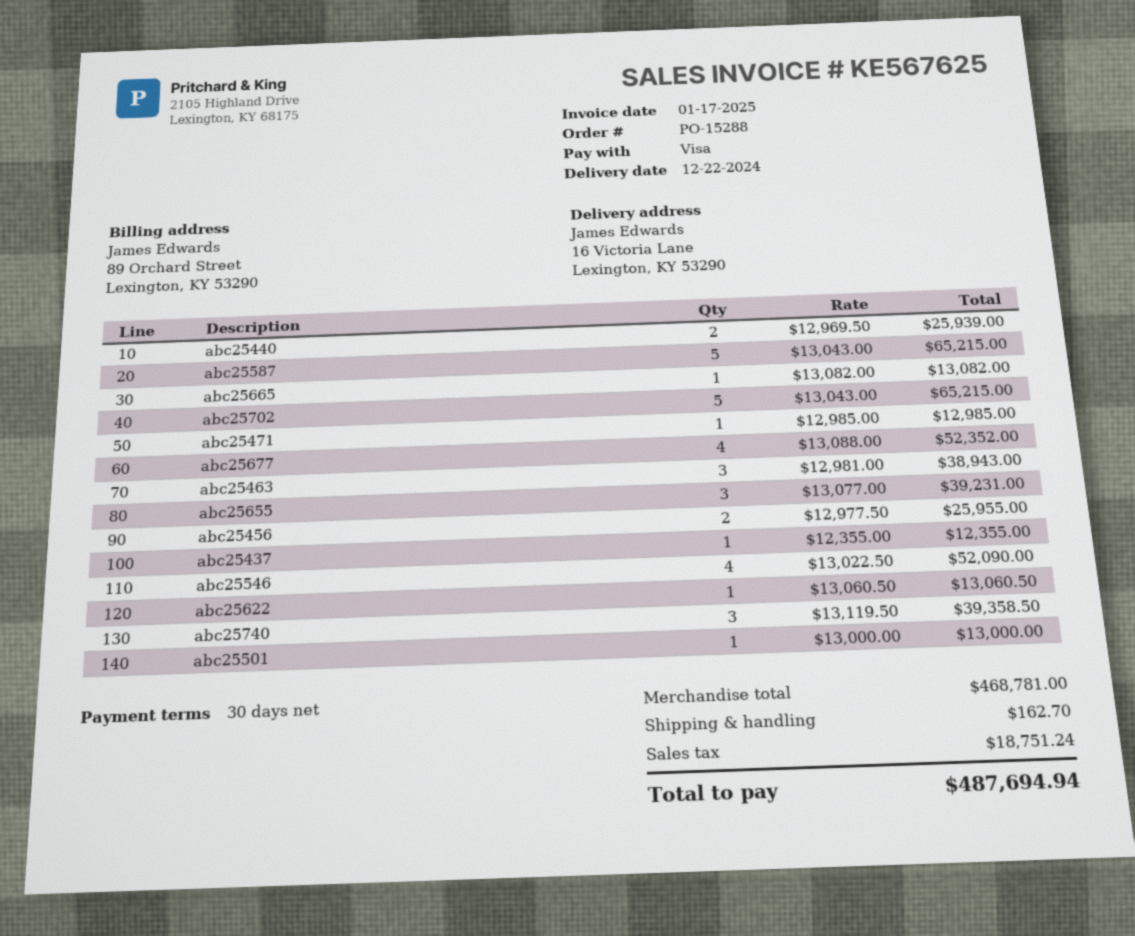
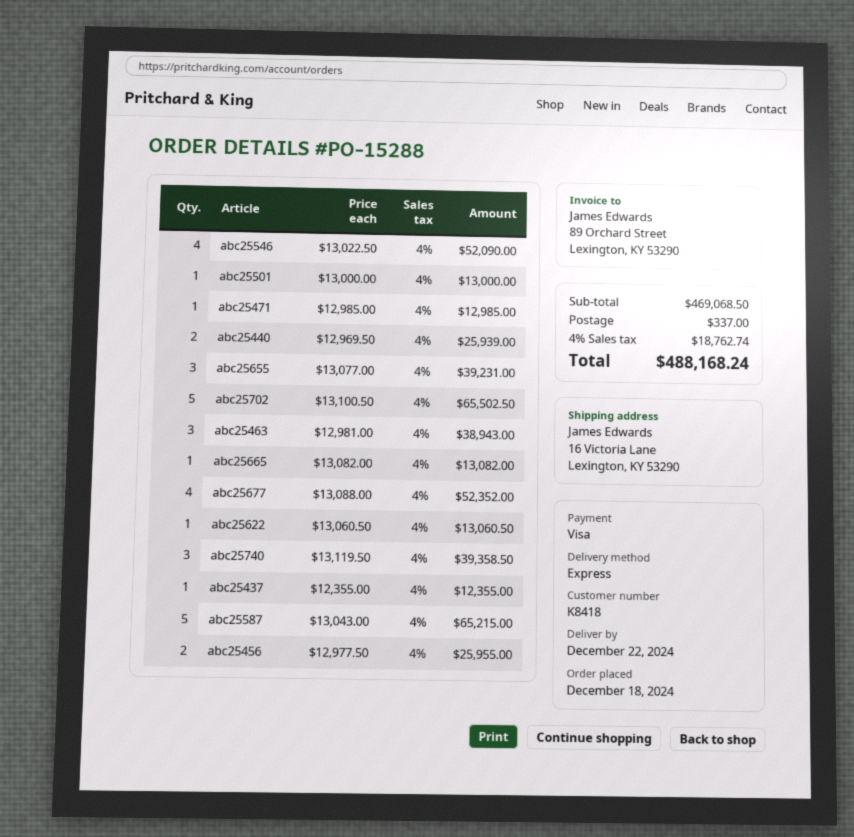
abc25702: 5 x 13043.00 = 65215.00 -> 5 x 13100.50 = 65502.50
subtotal: 468781.00 -> 469068.50
shipping: 162.70 -> 337.00
tax: 18751.24 -> 18762.74
total: 487694.94 -> 488168.24

